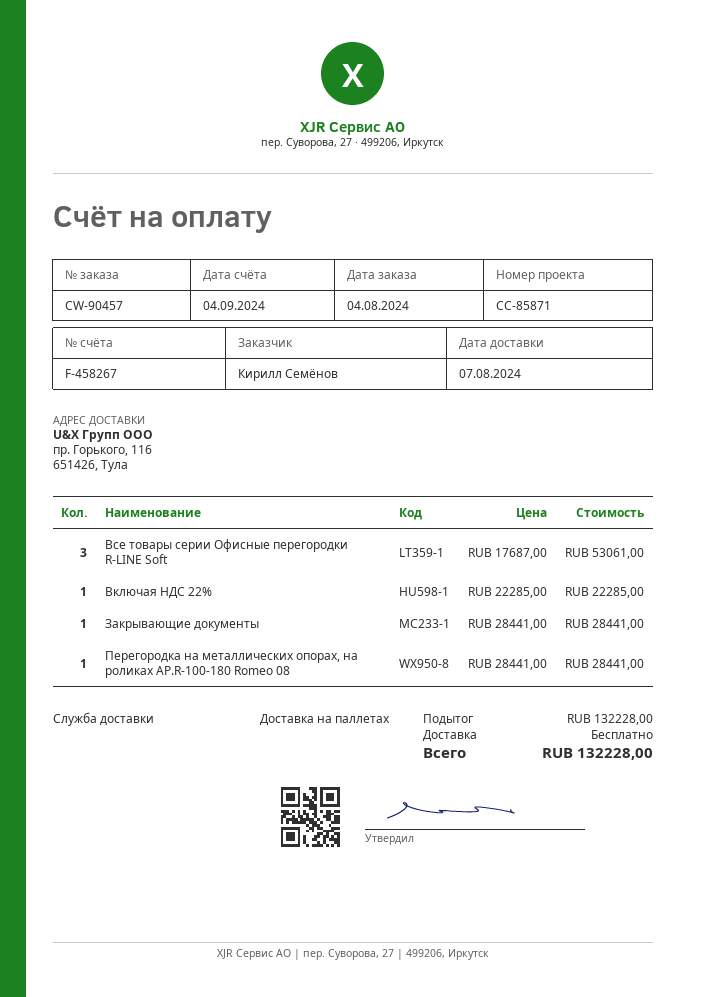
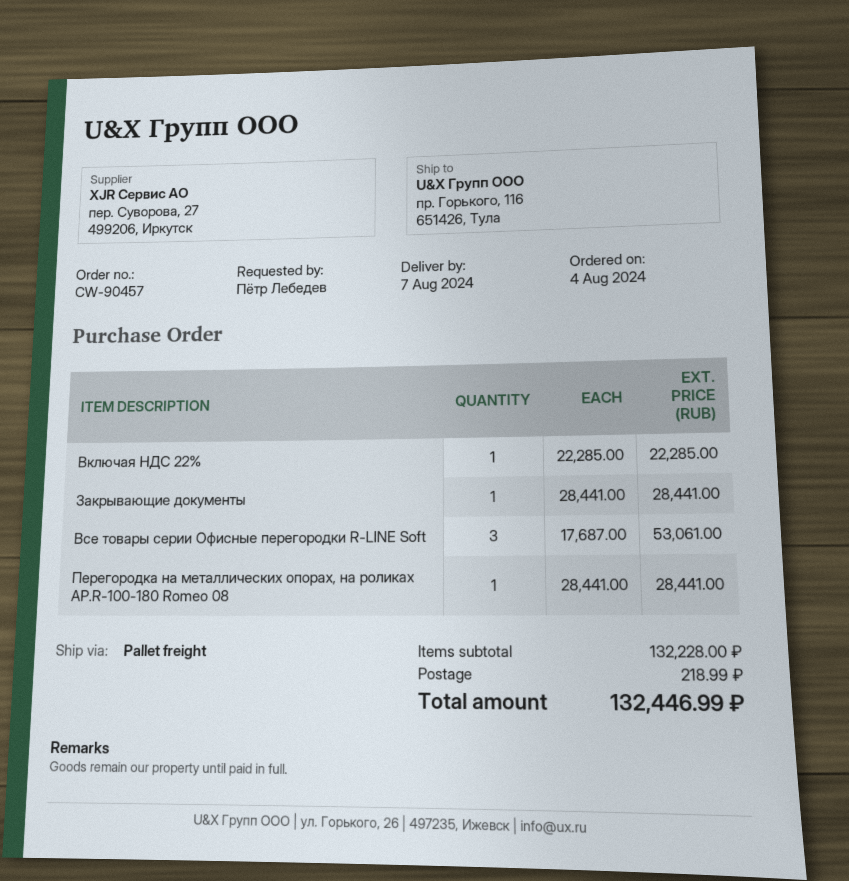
ordered by: Кирилл Семёнов -> Пётр Лебедев
shipping: 0.00 -> 218.99
total: 132228.00 -> 132446.99

